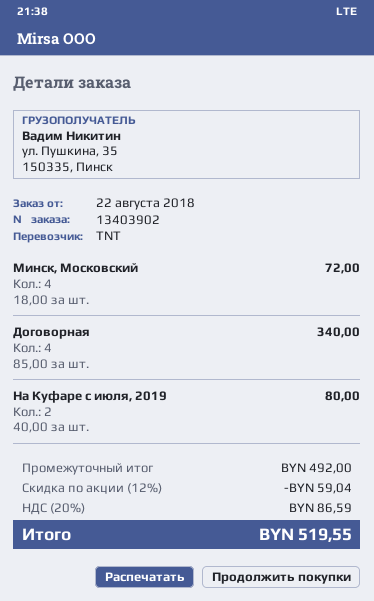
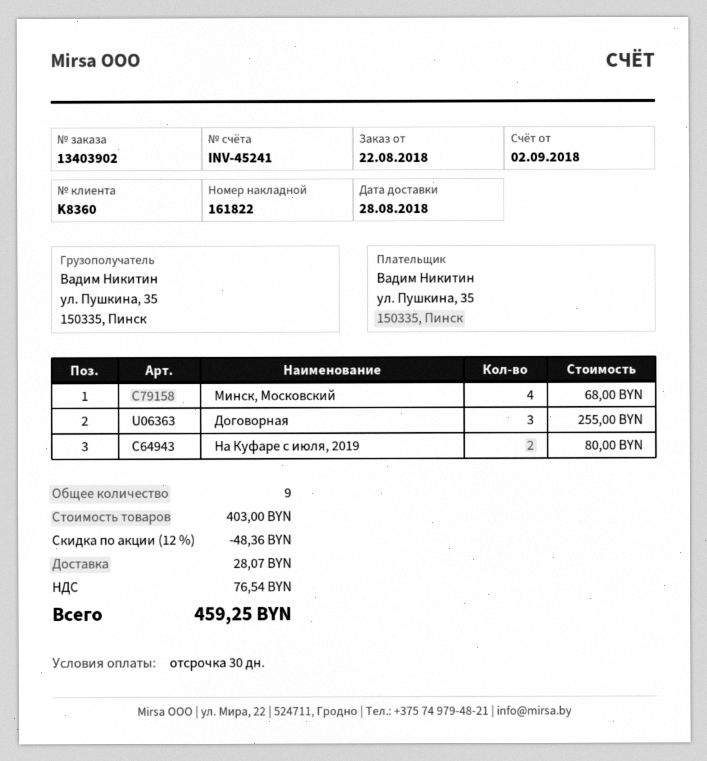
Минск, Московский: 4 for 72.00 -> 4 for 68.00
Договорная: 4 for 340.00 -> 3 for 255.00
subtotal: 492.00 -> 403.00
discount: 12% = 59.04 -> 12% = 48.36
shipping: none -> 28.07
tax: 86.59 -> 76.54
total: 519.55 -> 459.25

